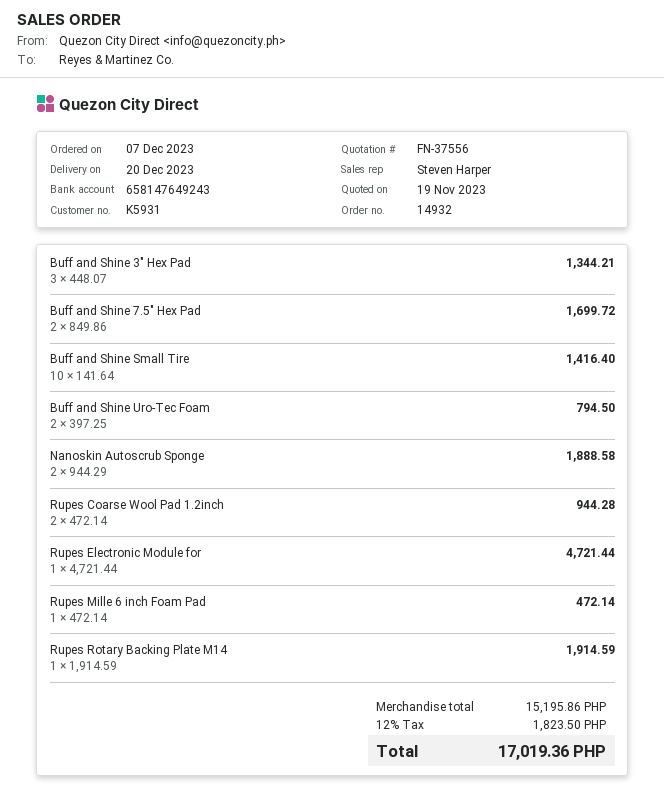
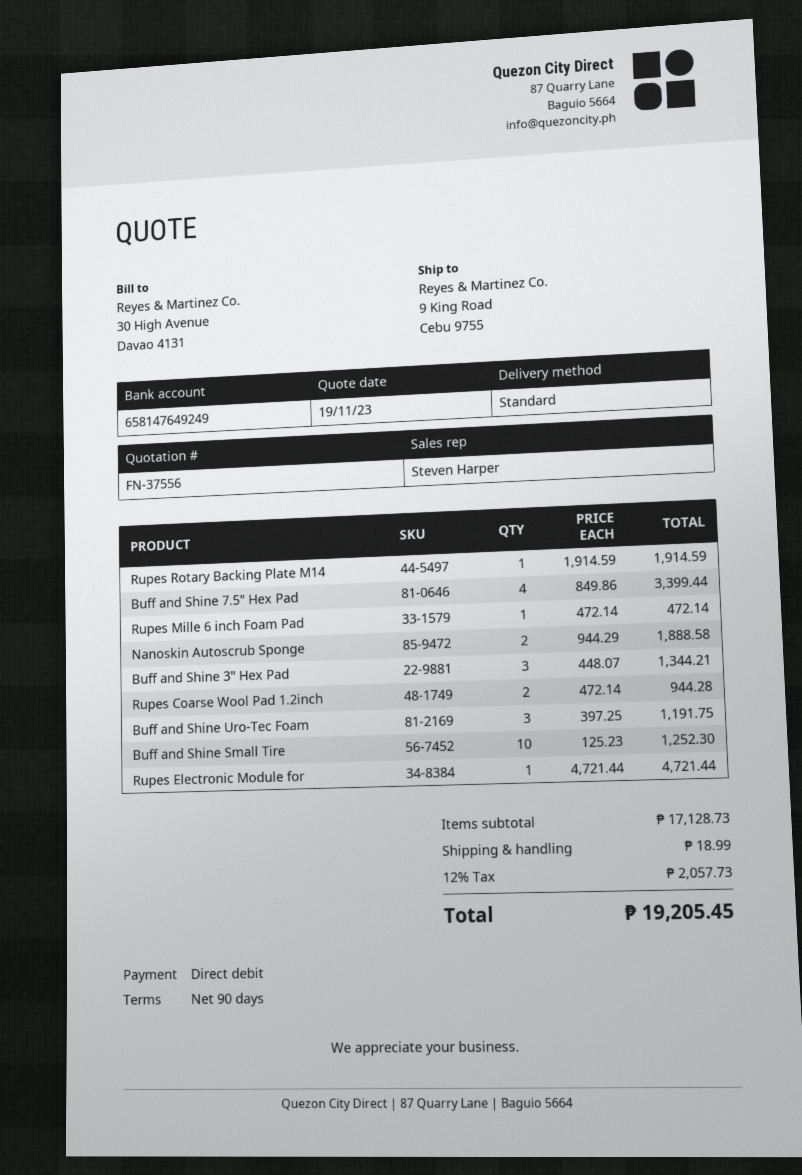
bank account: 658147649243 -> 658147649249
Buff and Shine 7.5" Hex Pad: 2 x 849.86 = 1699.72 -> 4 x 849.86 = 3399.44
Buff and Shine Small Tire: 10 x 141.64 = 1416.40 -> 10 x 125.23 = 1252.30
Buff and Shine Uro-Tec Foam: 2 x 397.25 = 794.50 -> 3 x 397.25 = 1191.75
subtotal: 15195.86 -> 17128.73
shipping: none -> 18.99
tax: 12% = 1823.50 -> 12% = 2057.73
total: 17019.36 -> 19205.45

